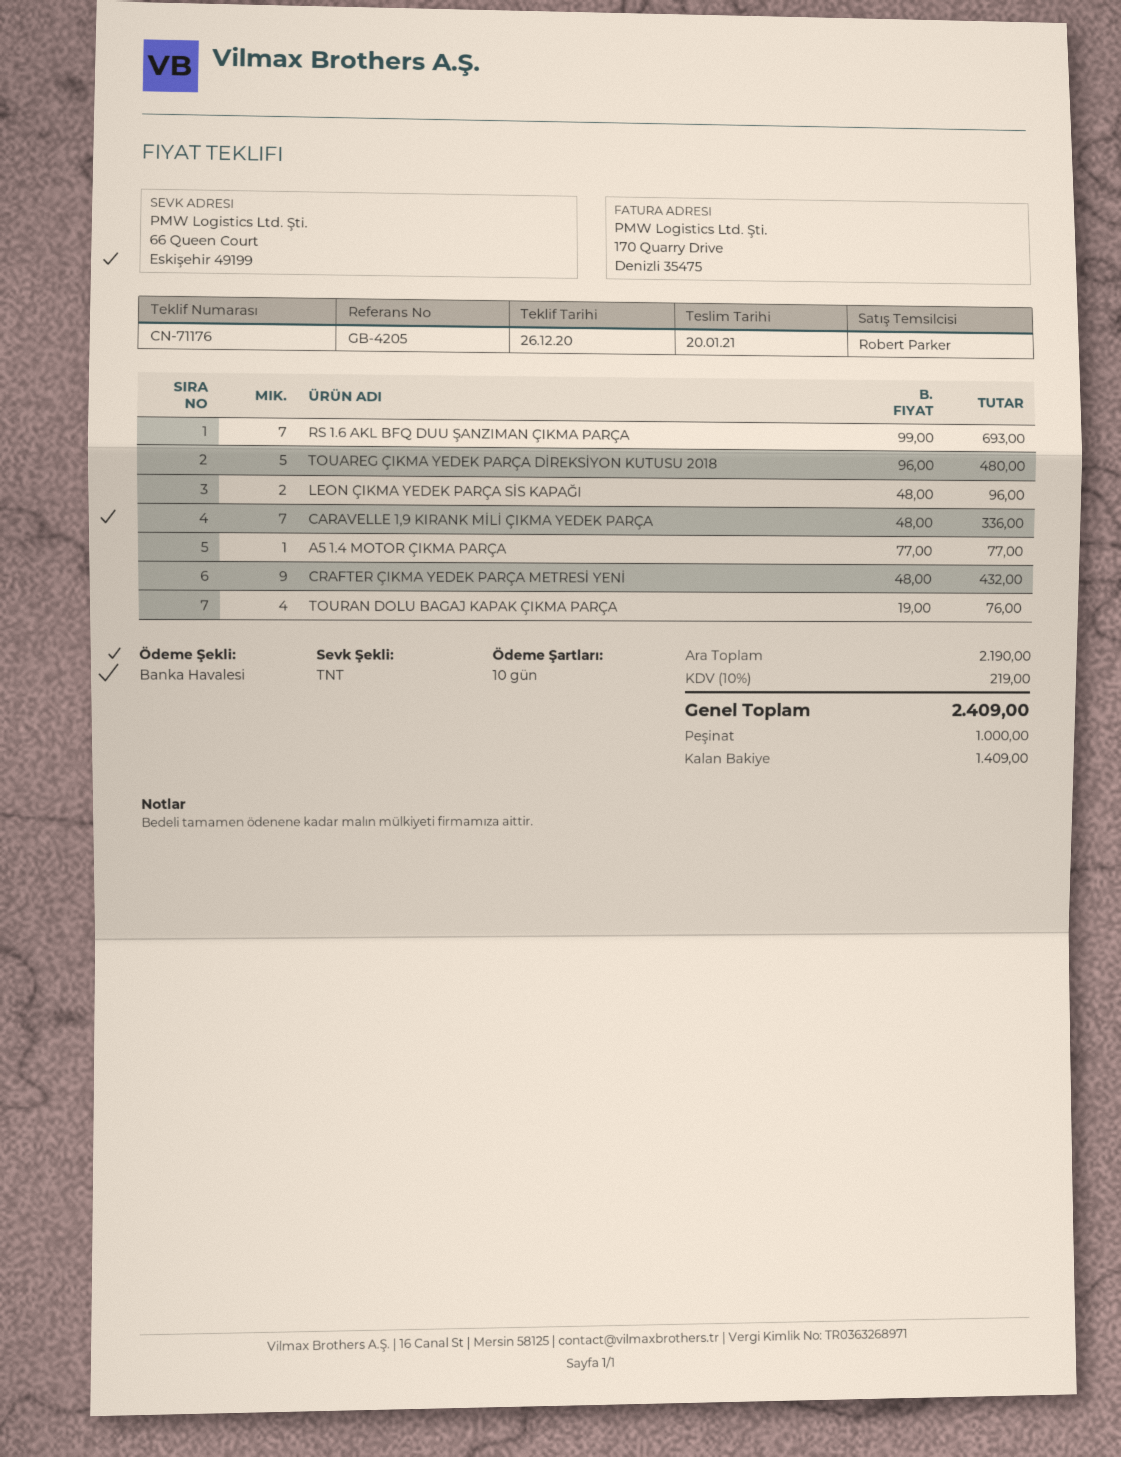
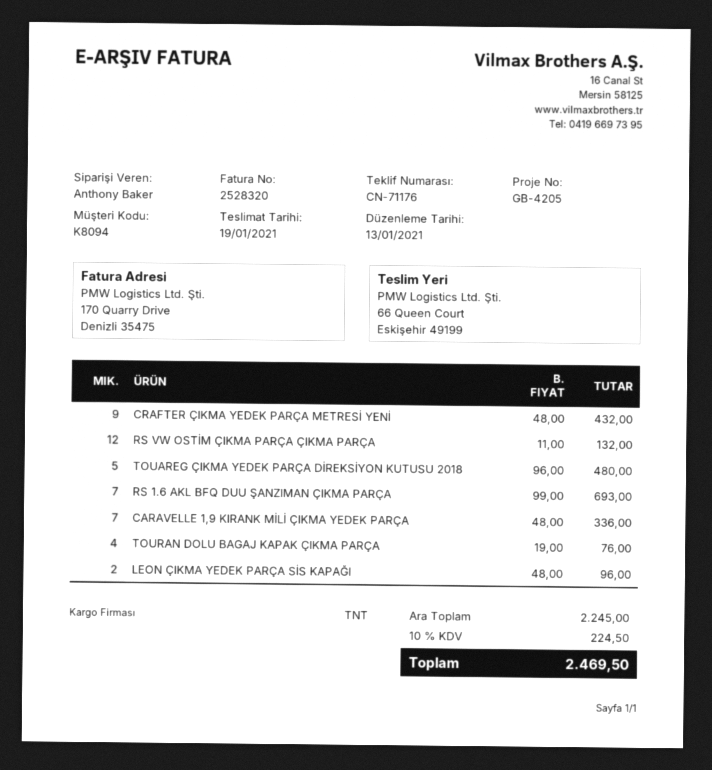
delivery date: 2021-01-20 -> 2021-01-19
A5 1.4 MOTOR ÇIKMA PARÇA: 1 x 77.00 = 77.00 -> none
RS VW OSTİM ÇIKMA PARÇA ÇIKMA PARÇA: none -> 12 x 11.00 = 132.00
subtotal: 2190.00 -> 2245.00
tax: 10% = 219.00 -> 10% = 224.50
total: 2409.00 -> 2469.50

